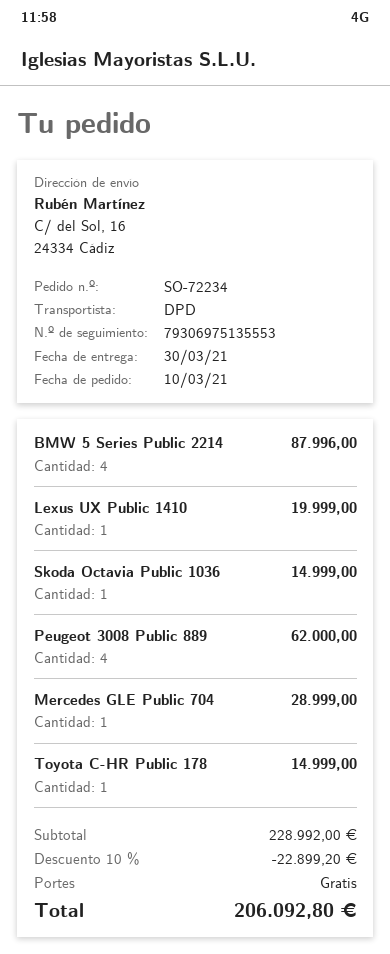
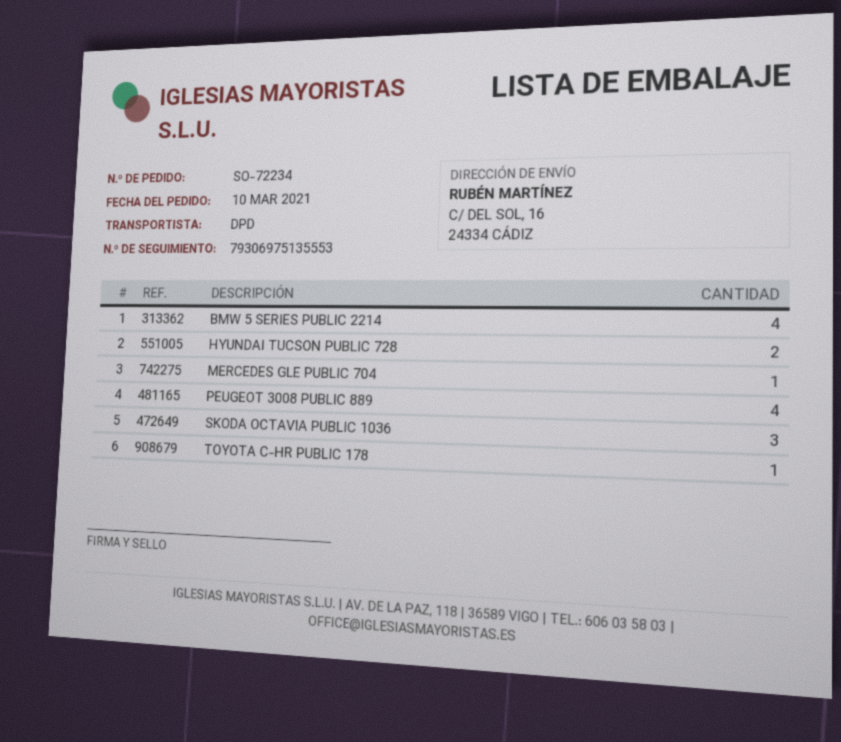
Lexus UX Public 1410: 1 -> none
Skoda Octavia Public 1036: 1 -> 3
HYUNDAI TUCSON PUBLIC 728: none -> 2

